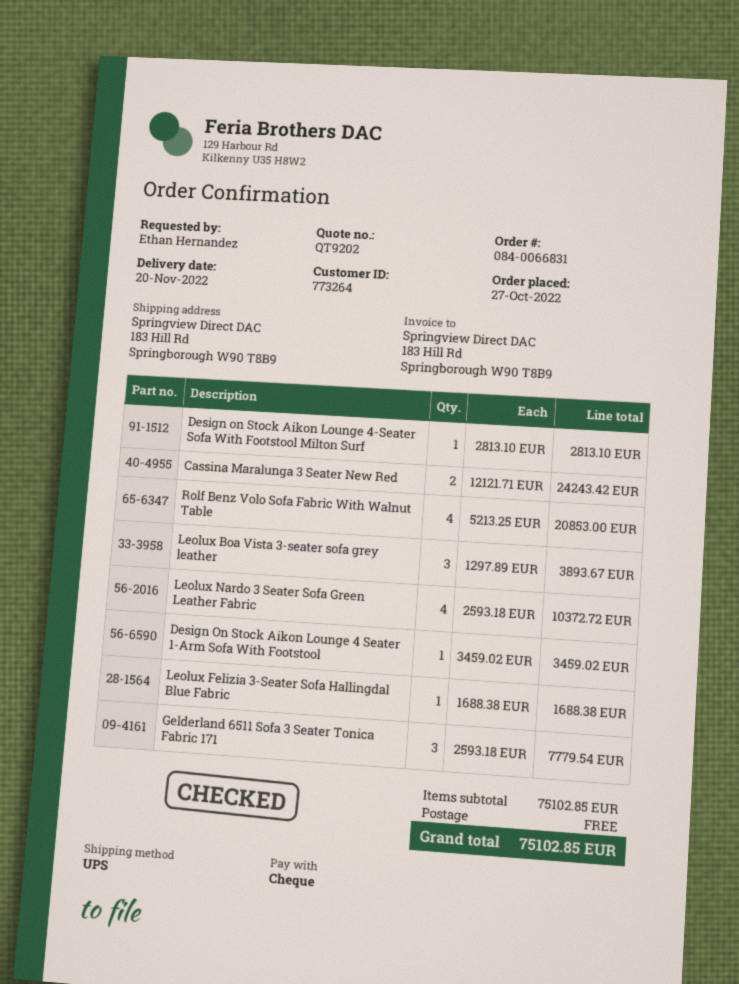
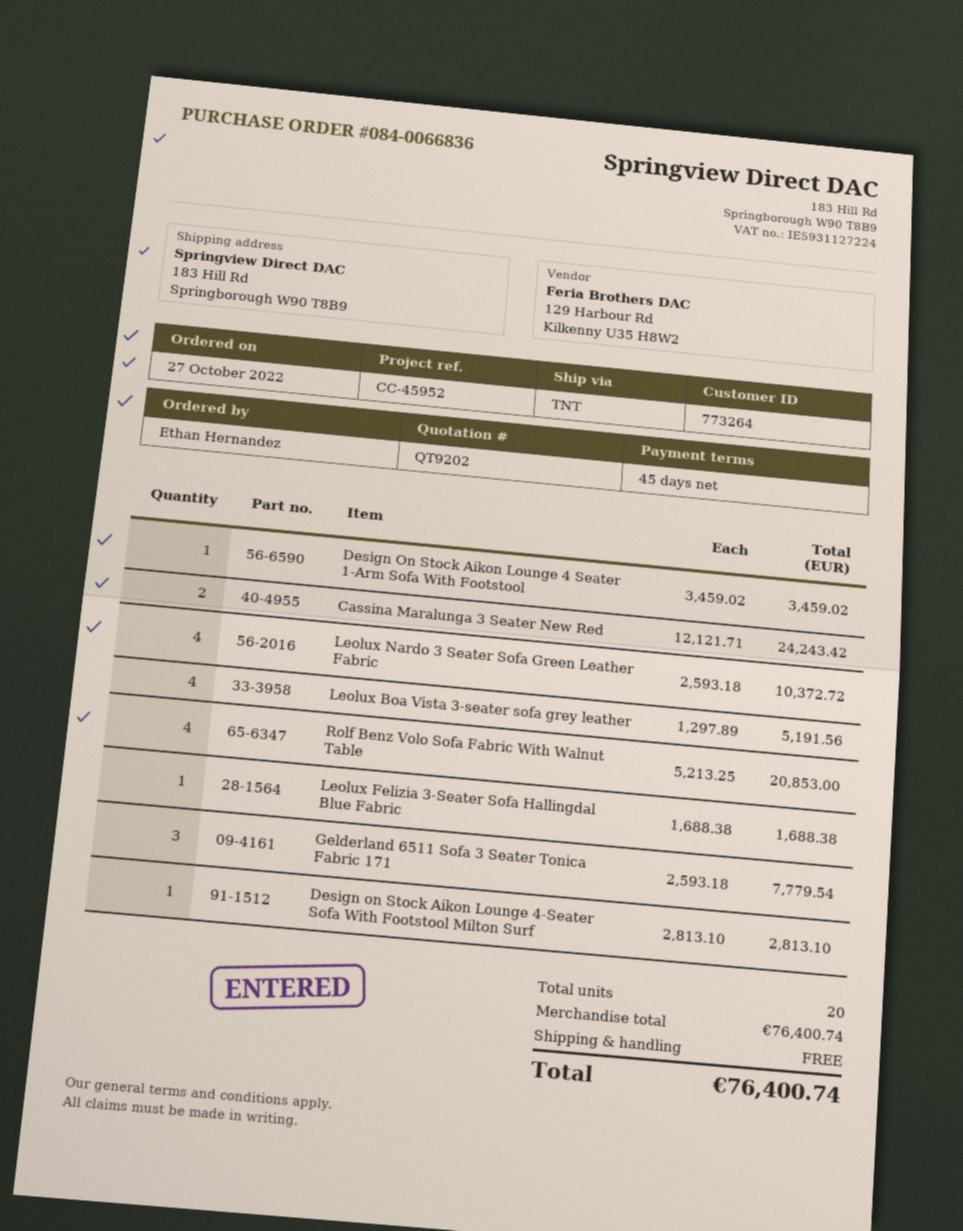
order number: 084-0066831 -> 084-0066836
shipping method: UPS -> TNT
Leolux Boa Vista 3-seater sofa grey leather: 3 x 1297.89 = 3893.67 -> 4 x 1297.89 = 5191.56
subtotal: 75102.85 -> 76400.74
total: 75102.85 -> 76400.74

